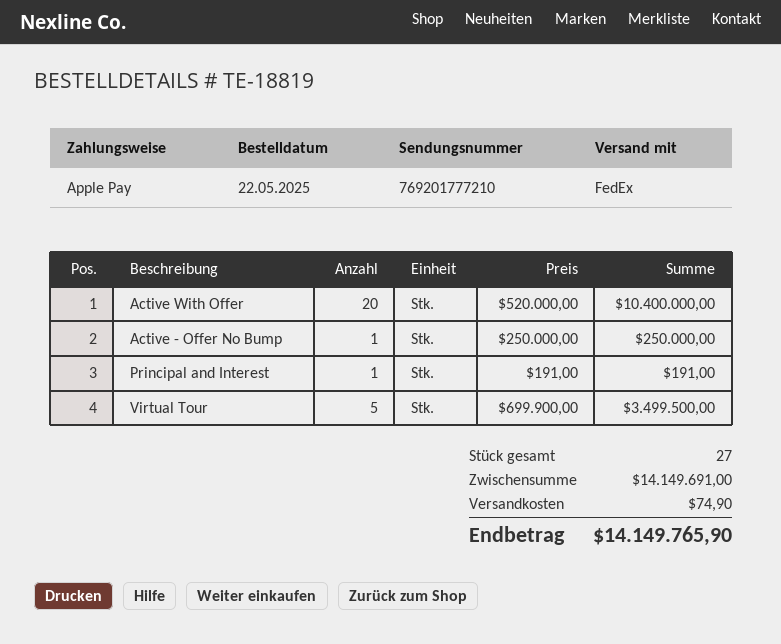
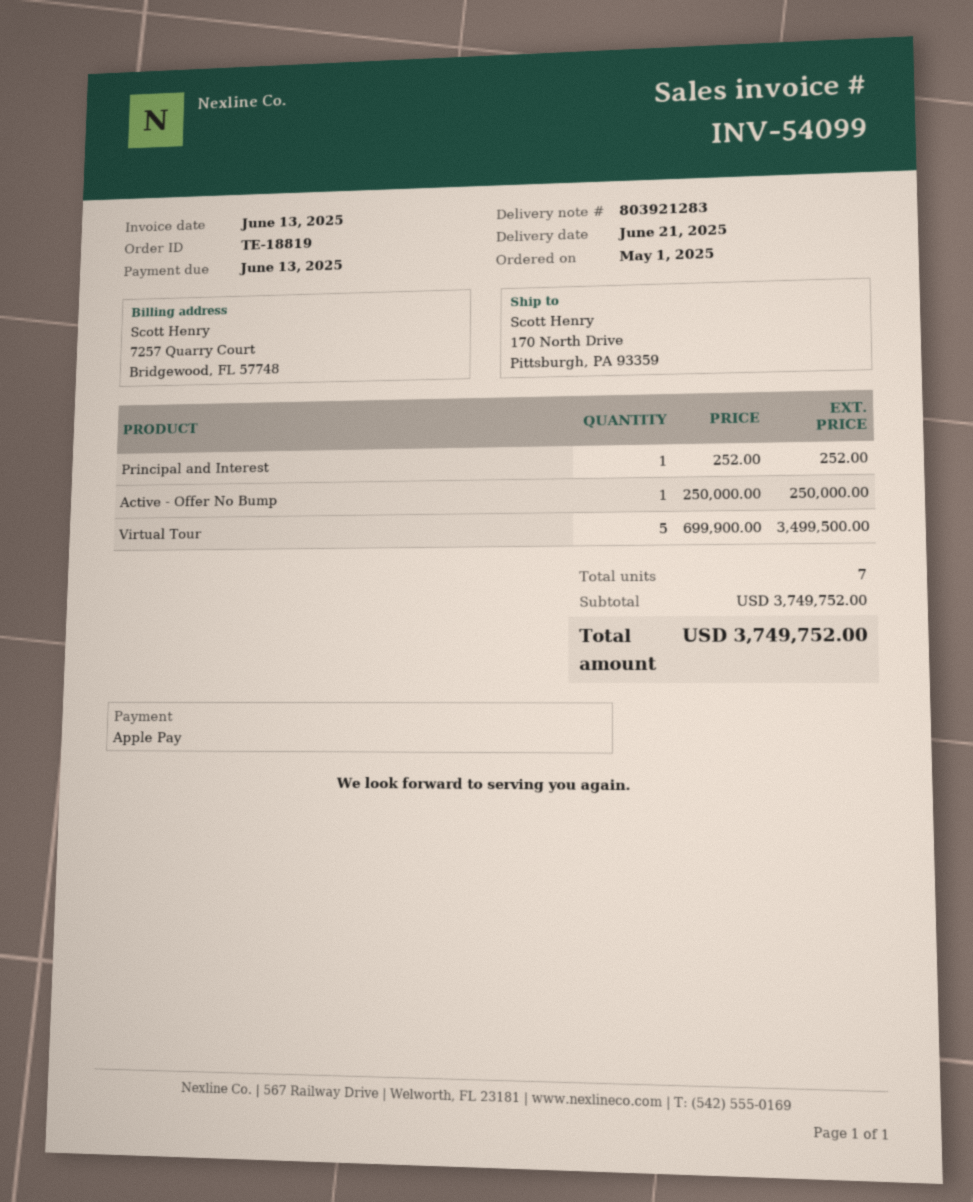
order date: 2025-05-22 -> 2025-05-01
Active With Offer: 20 x 520000.00 = 10400000.00 -> none
Principal and Interest: 1 x 191.00 = 191.00 -> 1 x 252.00 = 252.00
total quantity: 27 -> 7
subtotal: 14149691.00 -> 3749752.00
shipping: 74.90 -> none
total: 14149765.90 -> 3749752.00

